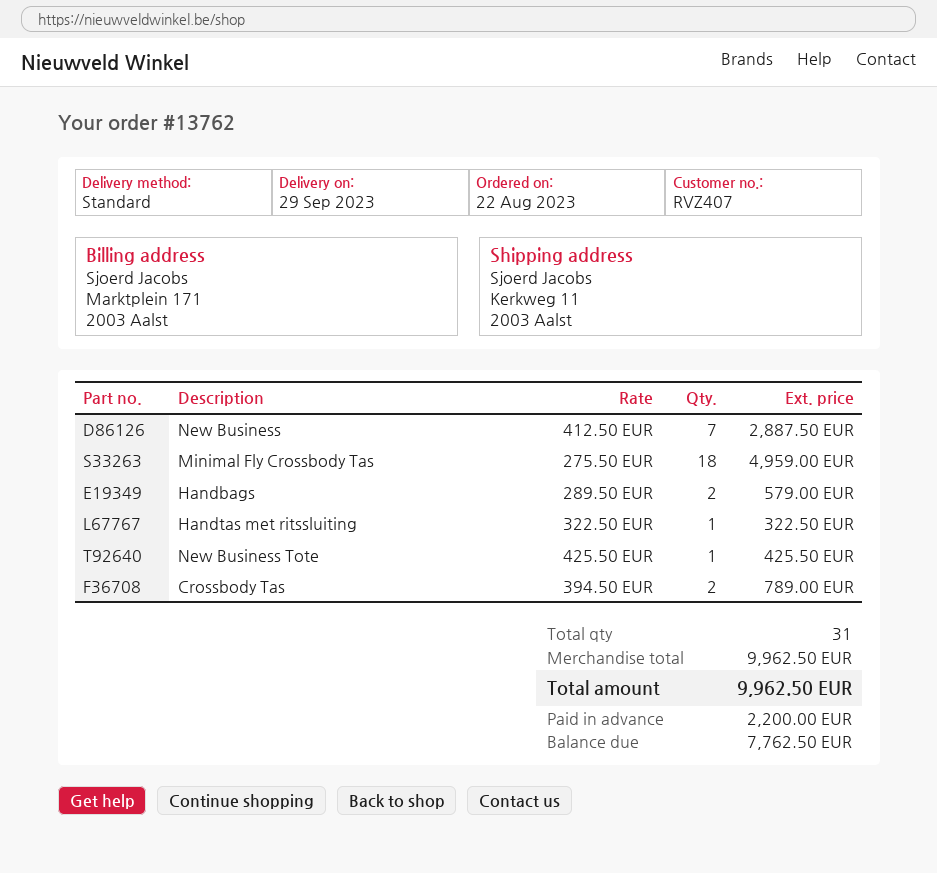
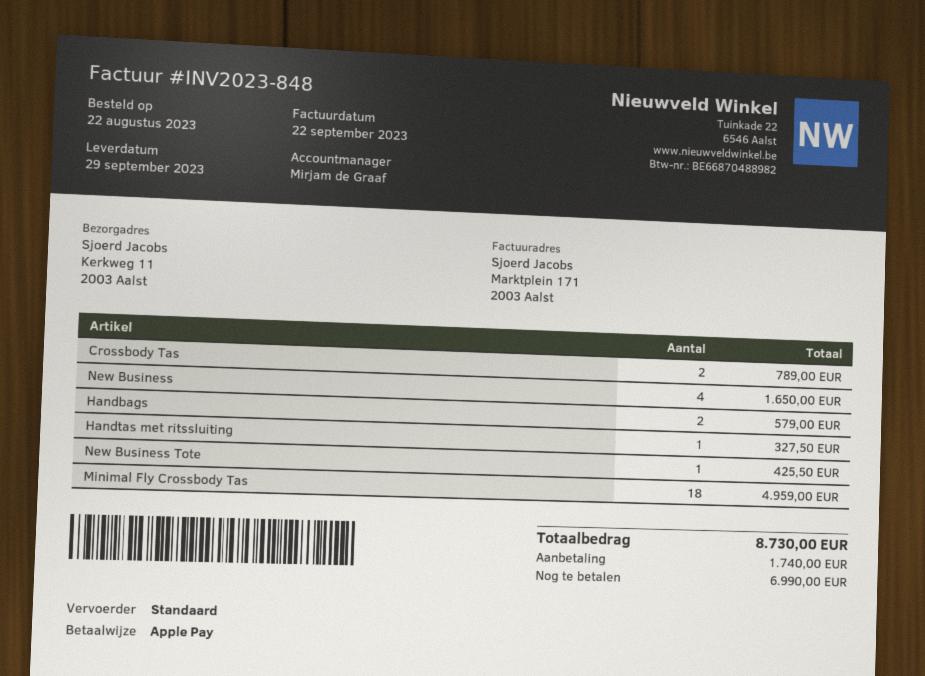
New Business: 7 for 2887.50 -> 4 for 1650.00
Handtas met ritssluiting: 1 for 322.50 -> 1 for 327.50
total: 9962.50 -> 8730.00
deposit: 2200.00 -> 1740.00
balance: 7762.50 -> 6990.00

